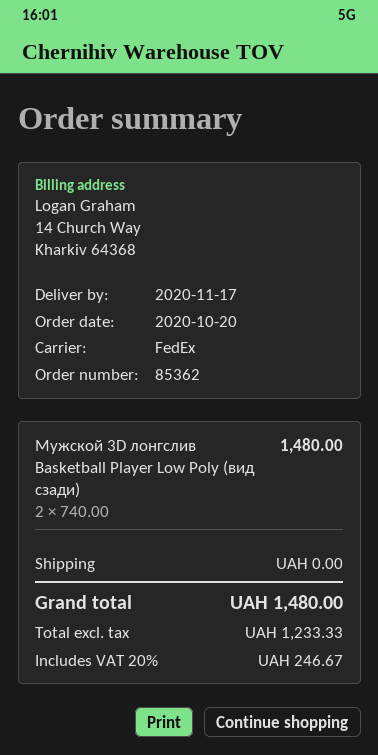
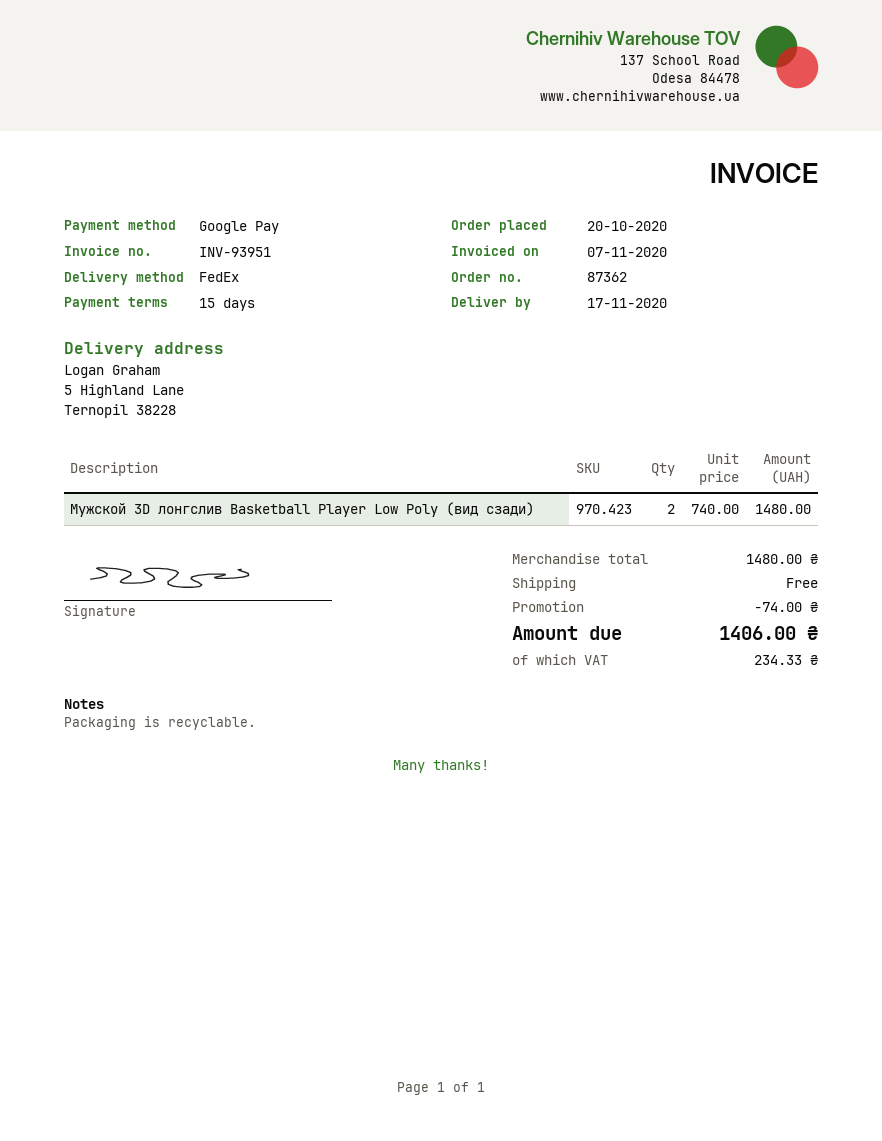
order number: 85362 -> 87362
discount: none -> 74.00
tax: 246.67 -> 234.33
total: 1480.00 -> 1406.00

